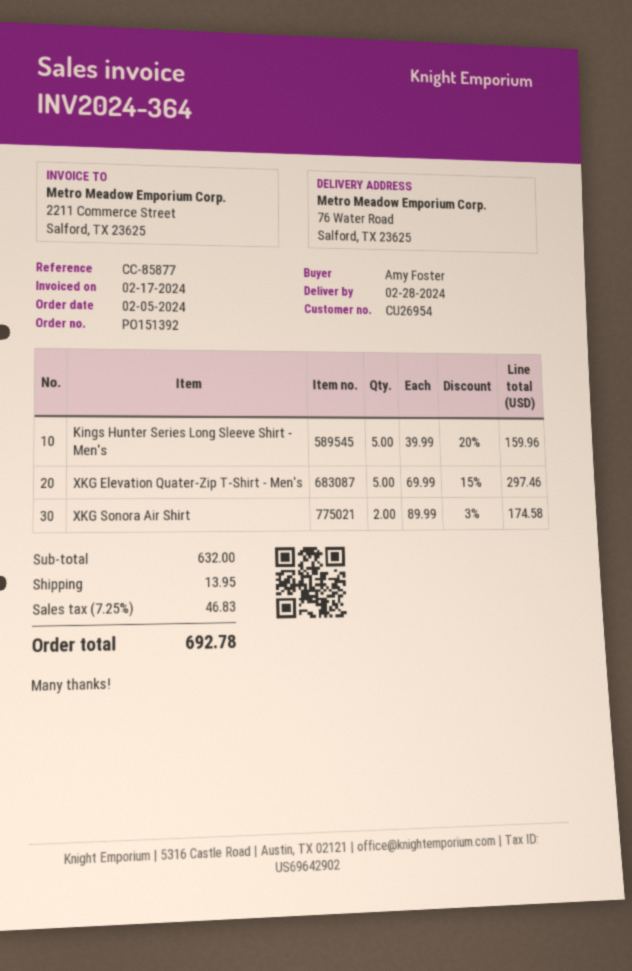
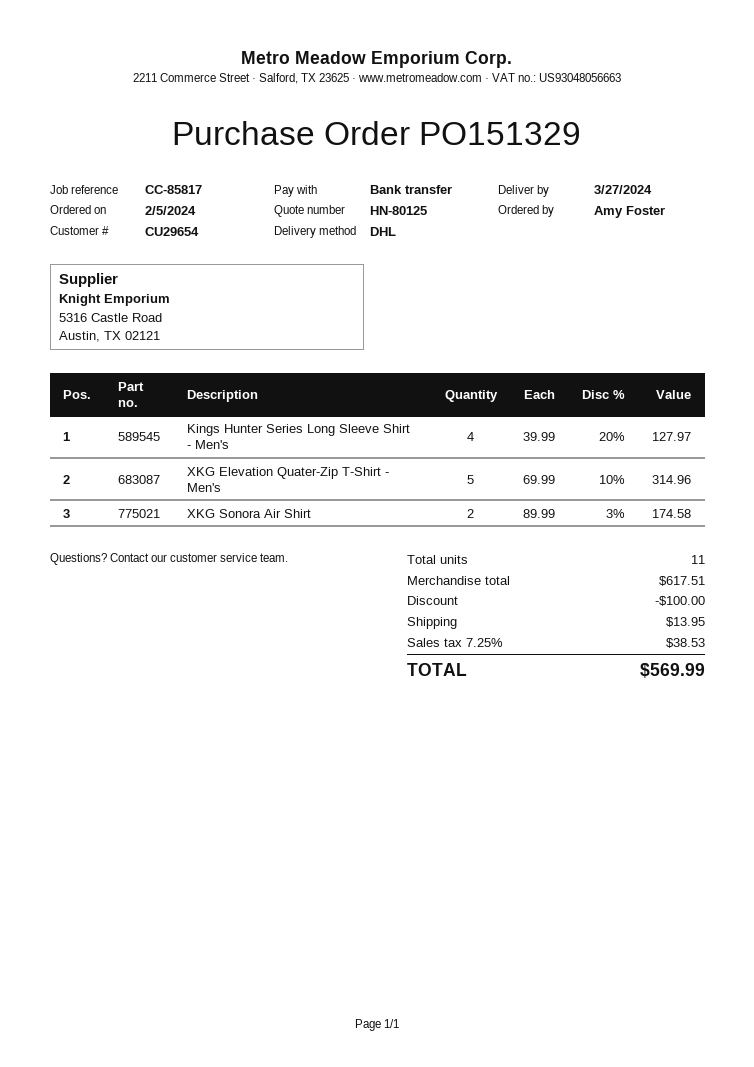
order number: PO151392 -> PO151329
delivery date: 2024-02-28 -> 2024-03-27
customer number: CU26954 -> CU29654
reference: CC-85877 -> CC-85817
Kings Hunter Series Long Sleeve Shirt - Men's: 5 x 39.99 - 20% = 159.96 -> 4 x 39.99 - 20% = 127.97
XKG Elevation Quater-Zip T-Shirt - Men's: 5 x 69.99 - 15% = 297.46 -> 5 x 69.99 - 10% = 314.96
subtotal: 632.00 -> 617.51
discount: none -> 100.00
tax: 7.25% = 46.83 -> 7.25% = 38.53
total: 692.78 -> 569.99

